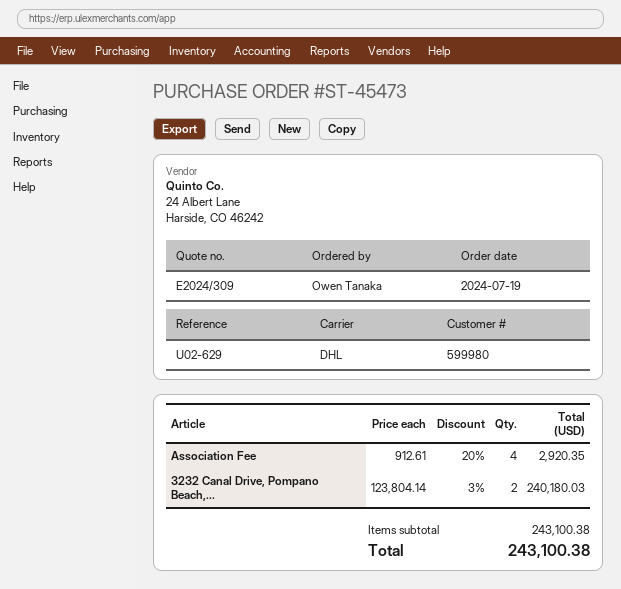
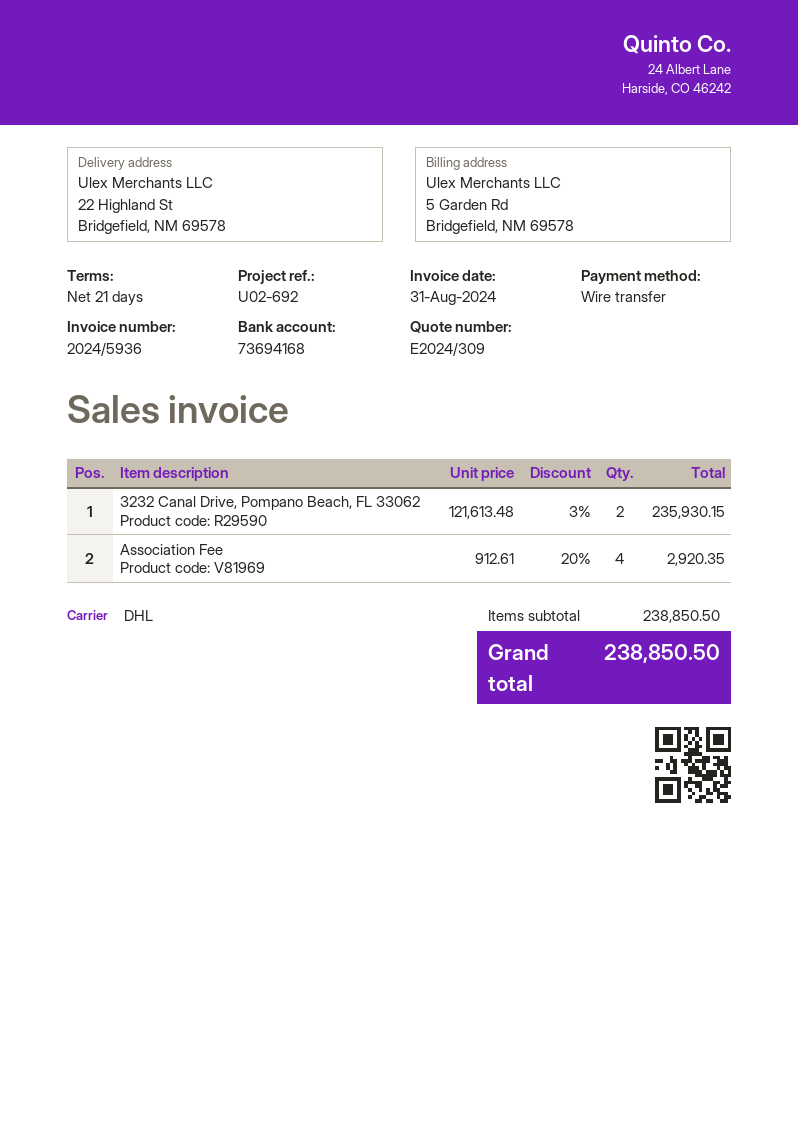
reference: U02-629 -> U02-692
3232 Canal Drive, Pompano Beach,...: 2 x 123804.14 - 3% = 240180.03 -> 2 x 121613.48 - 3% = 235930.15
subtotal: 243100.38 -> 238850.50
total: 243100.38 -> 238850.50

